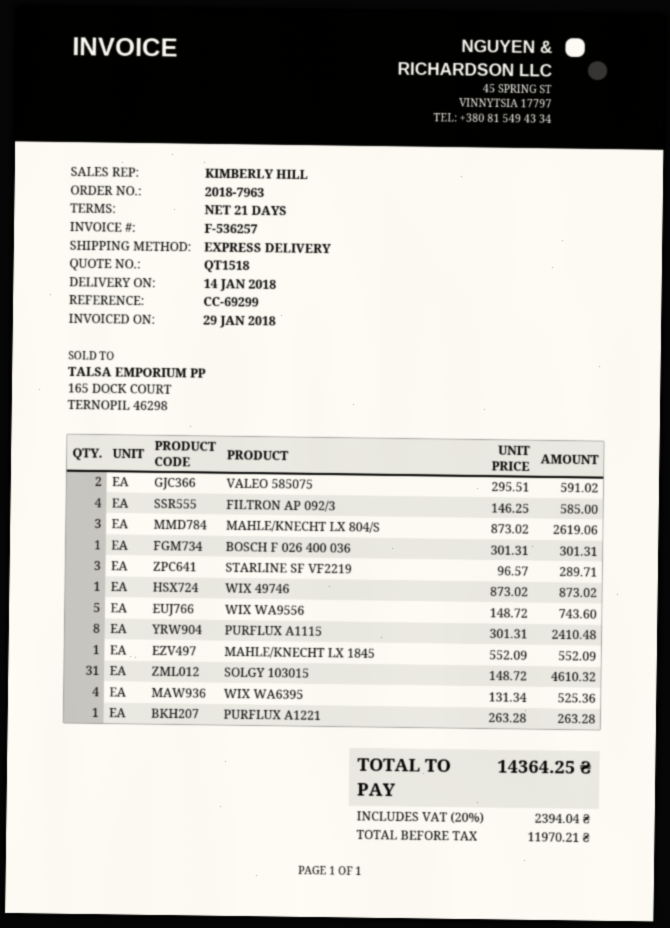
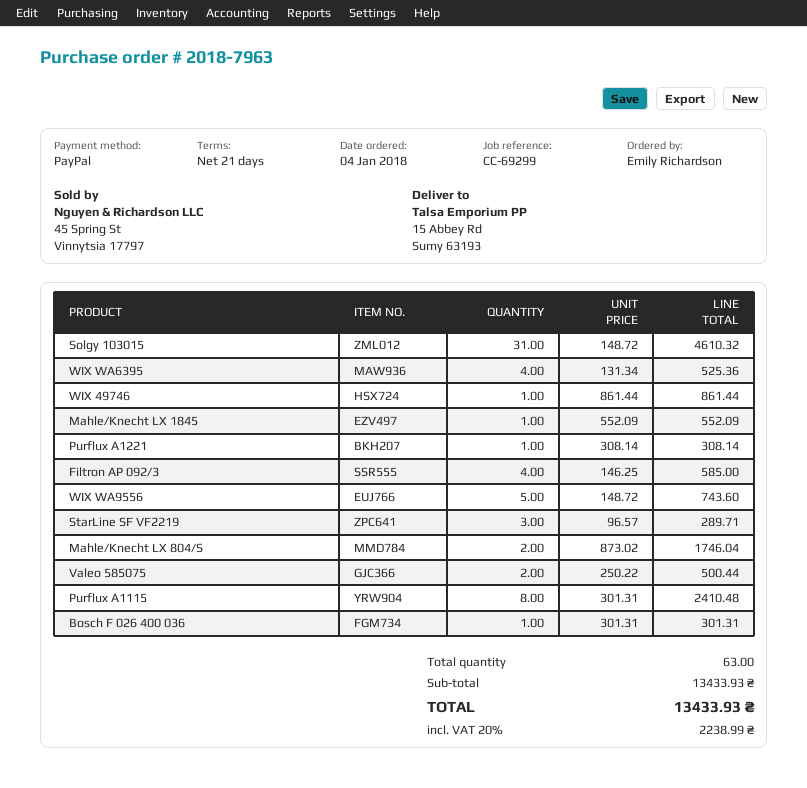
VALEO 585075: 2 x 295.51 = 591.02 -> 2 x 250.22 = 500.44
MAHLE/KNECHT LX 804/S: 3 x 873.02 = 2619.06 -> 2 x 873.02 = 1746.04
WIX 49746: 1 x 873.02 = 873.02 -> 1 x 861.44 = 861.44
PURFLUX A1221: 1 x 263.28 = 263.28 -> 1 x 308.14 = 308.14
tax: 20% = 2394.04 -> 20% = 2238.99
total: 14364.25 -> 13433.93

